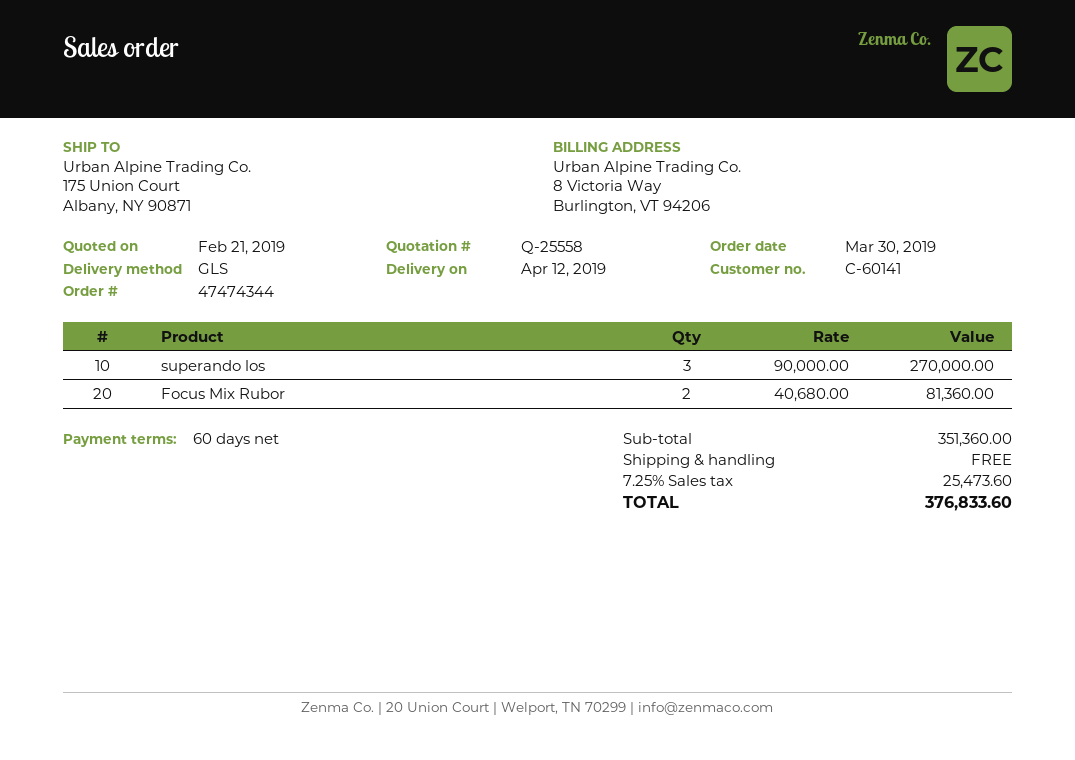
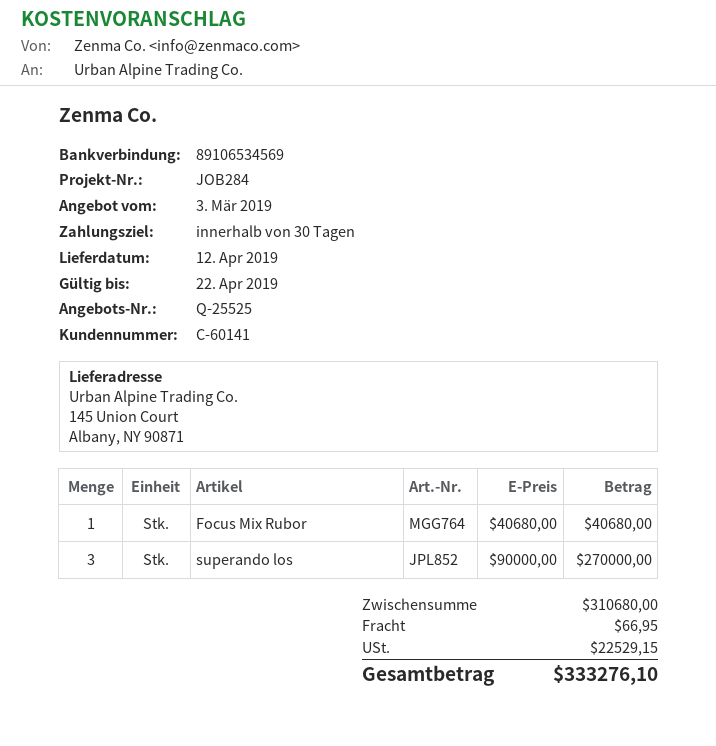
quote number: Q-25558 -> Q-25525
quote date: 2019-02-21 -> 2019-03-03
payment terms: 60 days -> 30 days
ship to: 175 Union Court, Albany, NY 90871 -> 145 Union Court, Albany, NY 90871
Focus Mix Rubor: 2 x 40680.00 = 81360.00 -> 1 x 40680.00 = 40680.00
subtotal: 351360.00 -> 310680.00
shipping: 0.00 -> 66.95
tax: 25473.60 -> 22529.15
total: 376833.60 -> 333276.10

